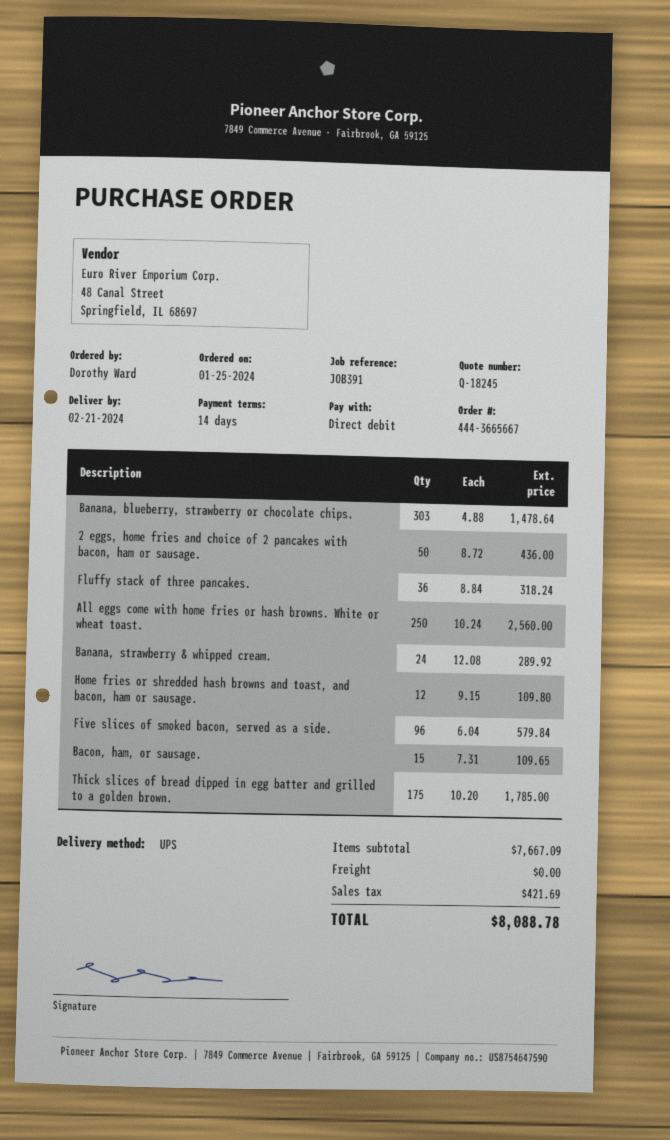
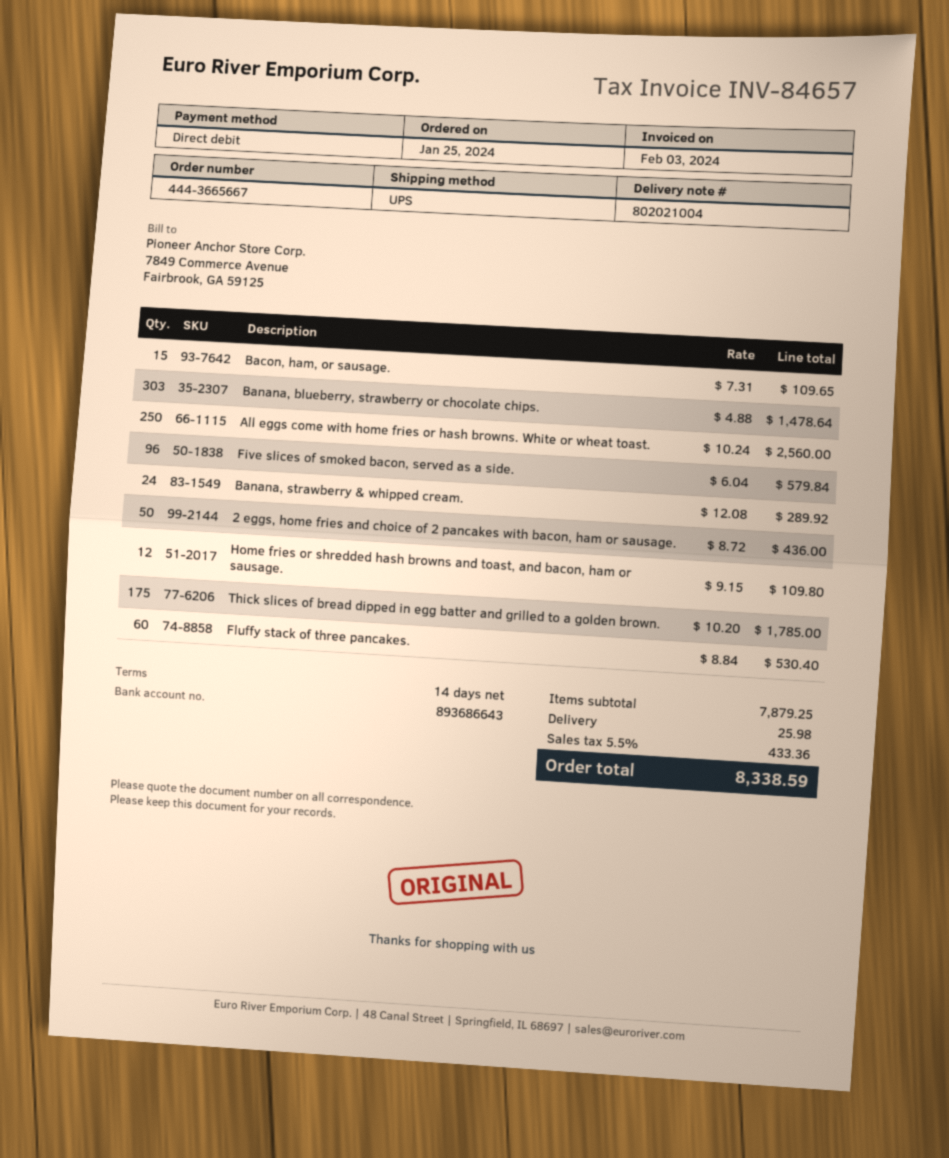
Fluffy stack of three pancakes.: 36 x 8.84 = 318.24 -> 60 x 8.84 = 530.40
subtotal: 7667.09 -> 7879.25
shipping: 0.00 -> 25.98
tax: 421.69 -> 433.36
total: 8088.78 -> 8338.59

